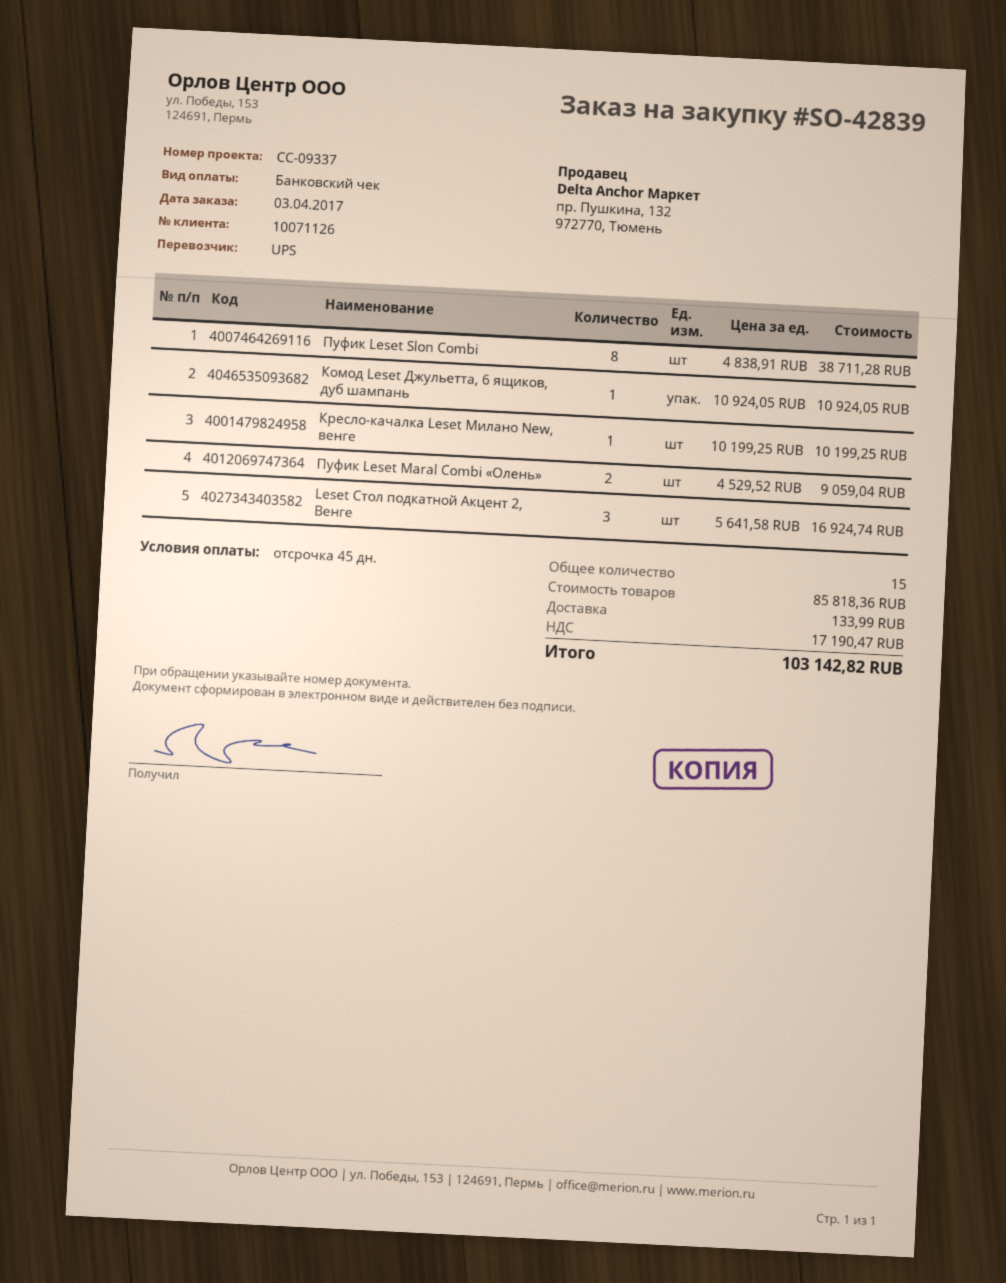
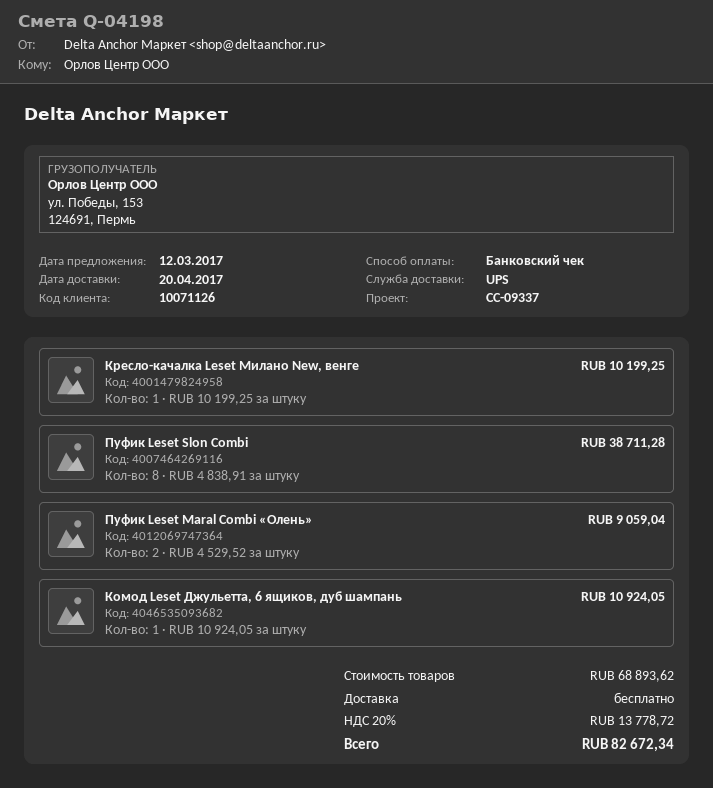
Leset Стол подкатной Акцент 2, Венге: 3 x 5641.58 = 16924.74 -> none
subtotal: 85818.36 -> 68893.62
shipping: 133.99 -> 0.00
tax: 17190.47 -> 13778.72
total: 103142.82 -> 82672.34

